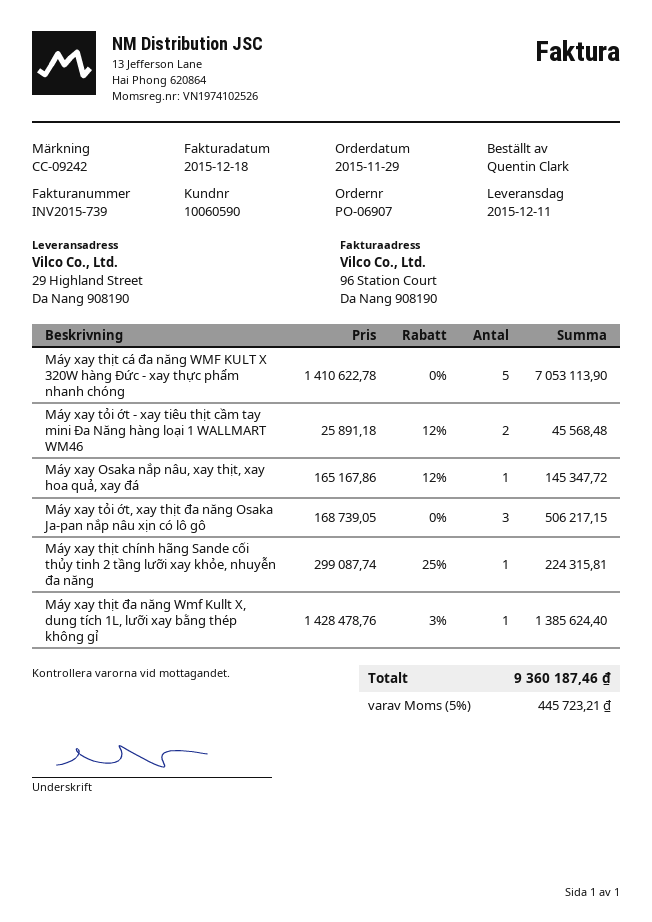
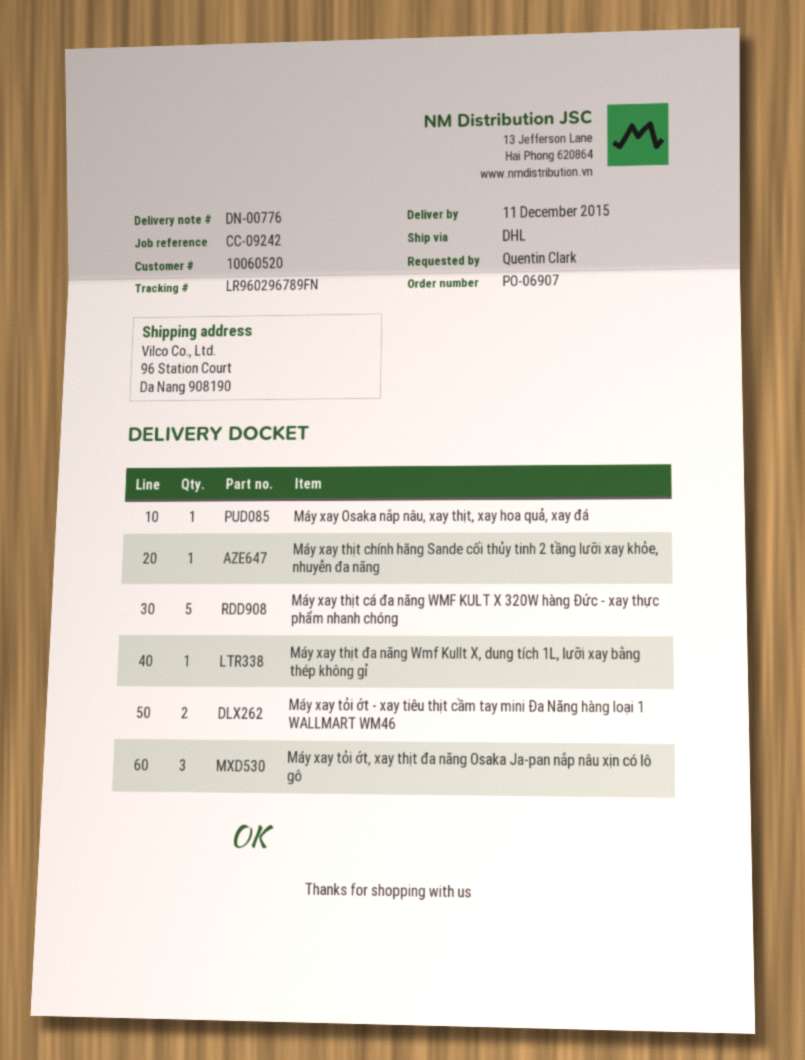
customer number: 10060590 -> 10060520
ship to: 29 Highland Street, Da Nang 908190 -> 96 Station Court, Da Nang 908190

